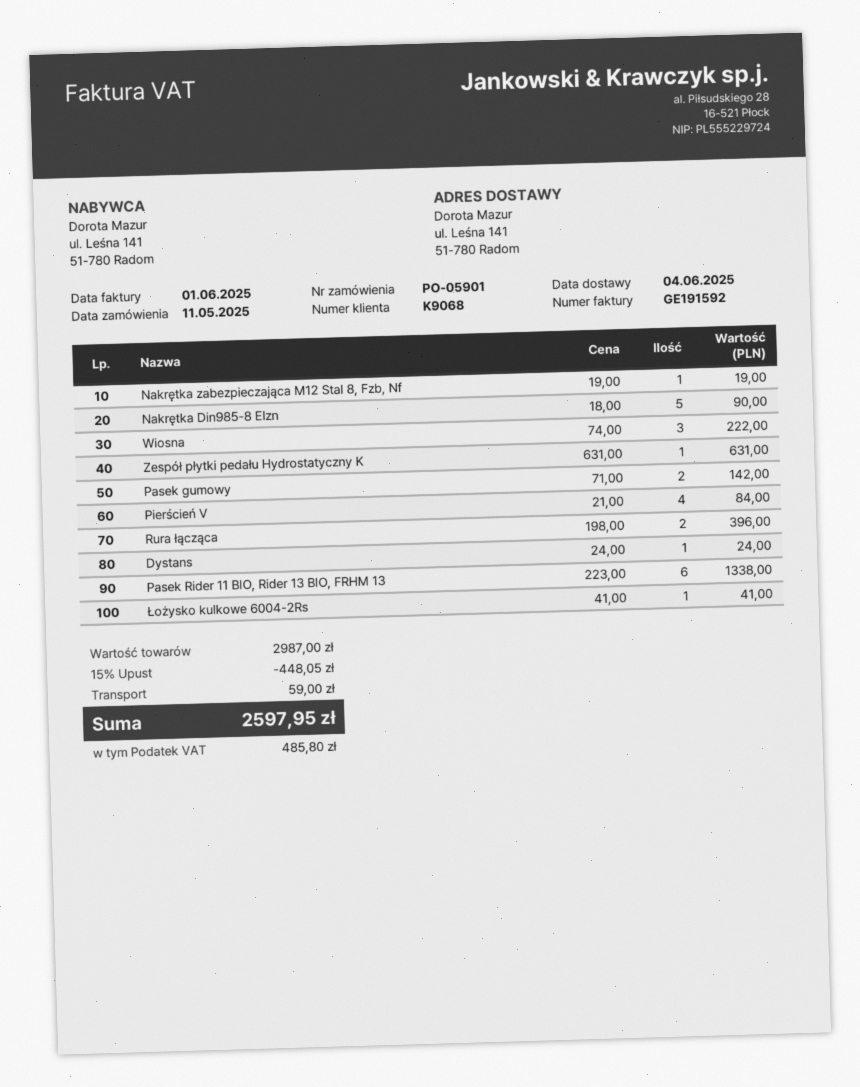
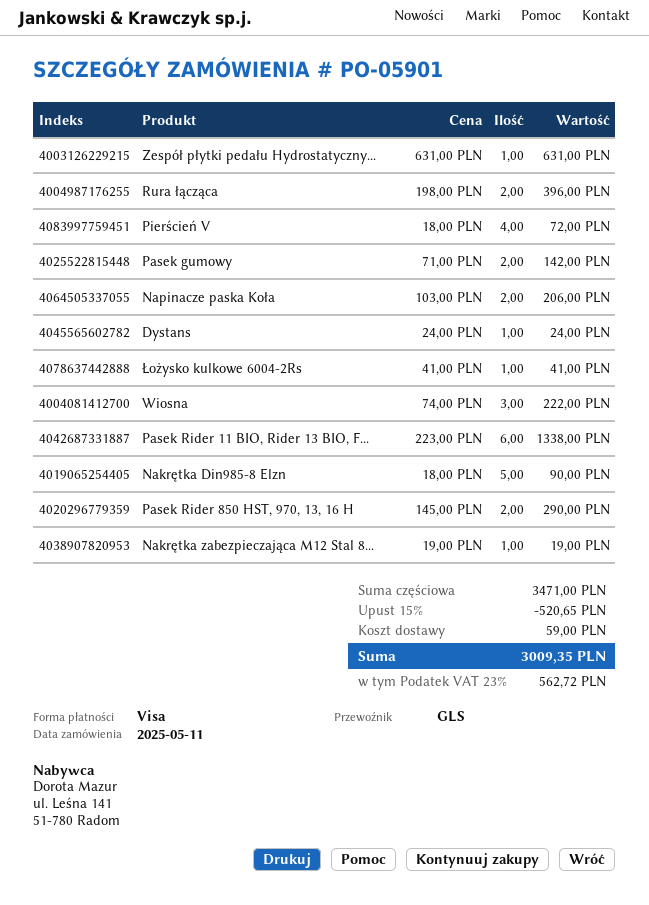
Pierścień V: 4 x 21.00 = 84.00 -> 4 x 18.00 = 72.00
Napinacze paska Koła: none -> 2 x 103.00 = 206.00
Pasek Rider 850 HST, 970, 13, 16 H: none -> 2 x 145.00 = 290.00
subtotal: 2987.00 -> 3471.00
discount: 15% = 448.05 -> 15% = 520.65
tax: 485.80 -> 562.72
total: 2597.95 -> 3009.35

